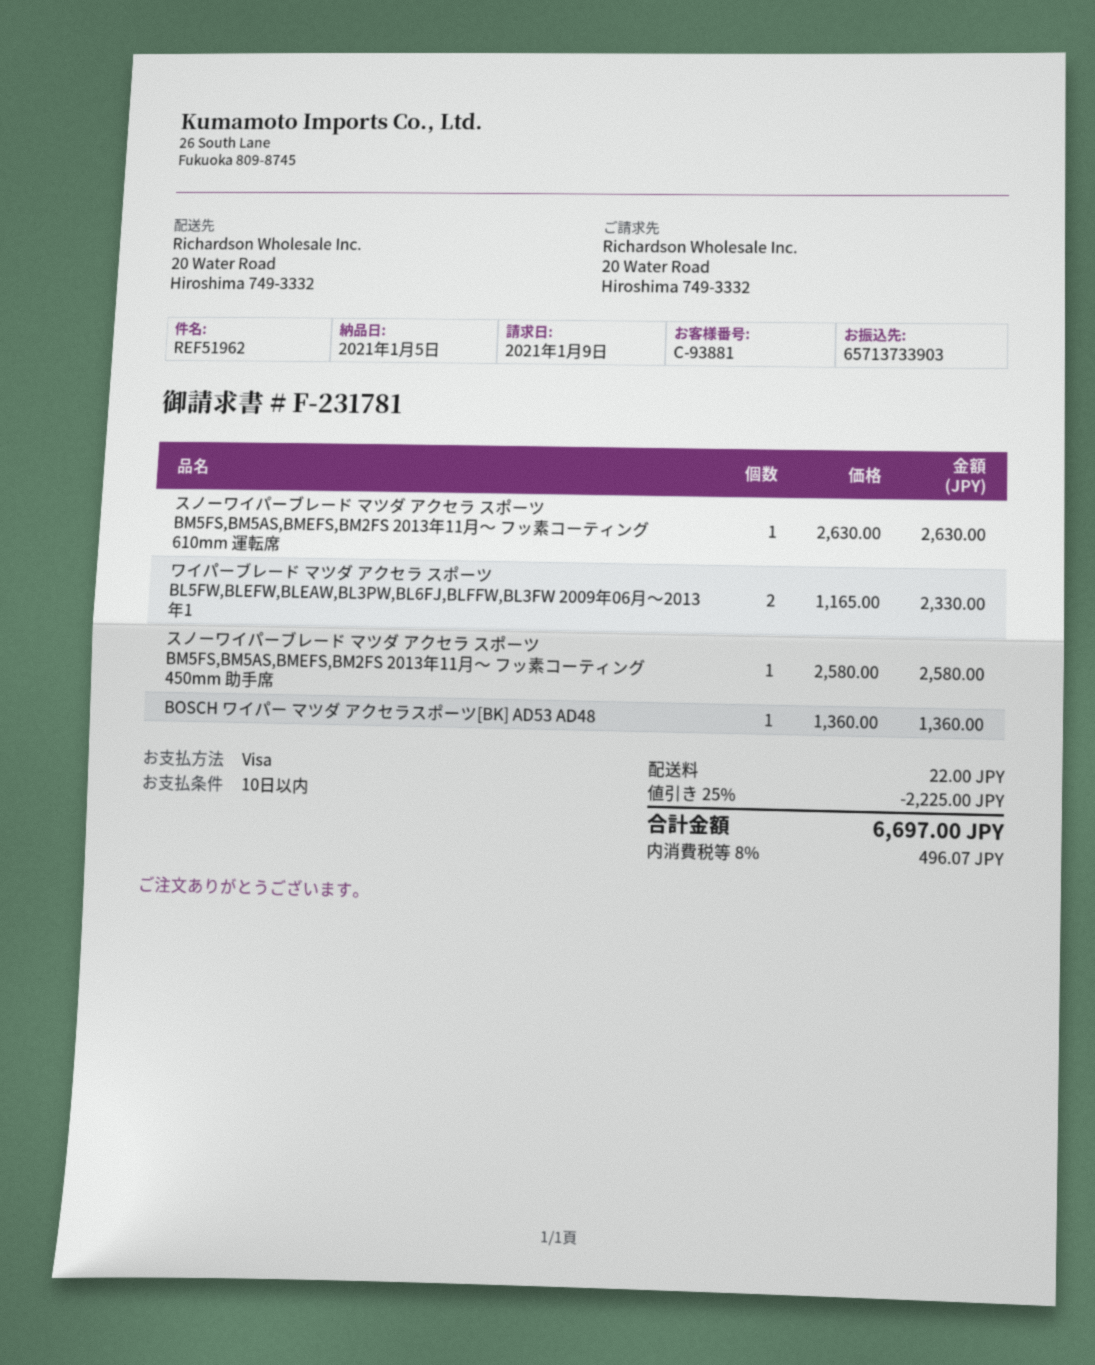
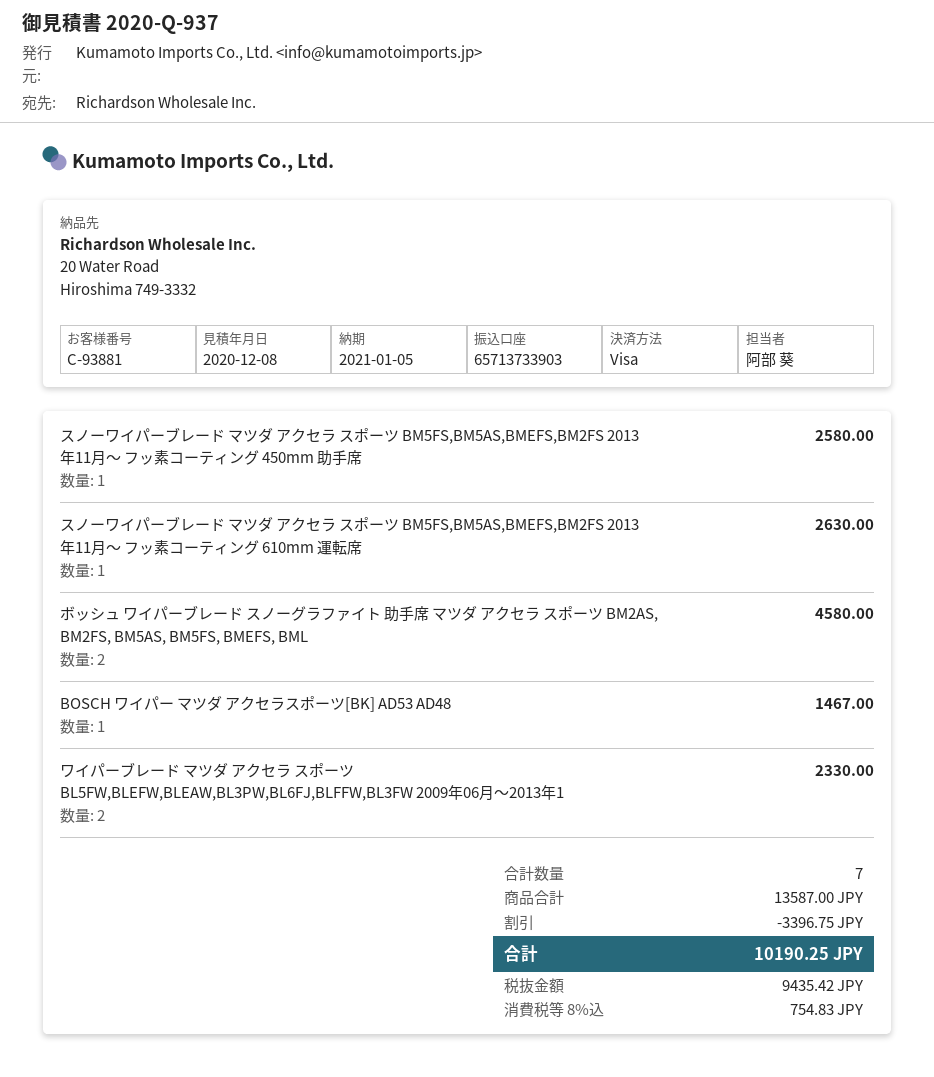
BOSCH ワイパー マツダ アクセラスポーツ[BK] AD53 AD48: 1 for 1360.00 -> 1 for 1467.00
ボッシュ ワイパーブレード スノーグラファイト 助手席 マツダ アクセラ スポーツ BM2AS, BM2FS, BM5AS, BM5FS, BMEFS, BML: none -> 2 for 4580.00
discount: 2225.00 -> 3396.75
shipping: 22.00 -> none
tax: 8% = 496.07 -> 8% = 754.83
total: 6697.00 -> 10190.25

